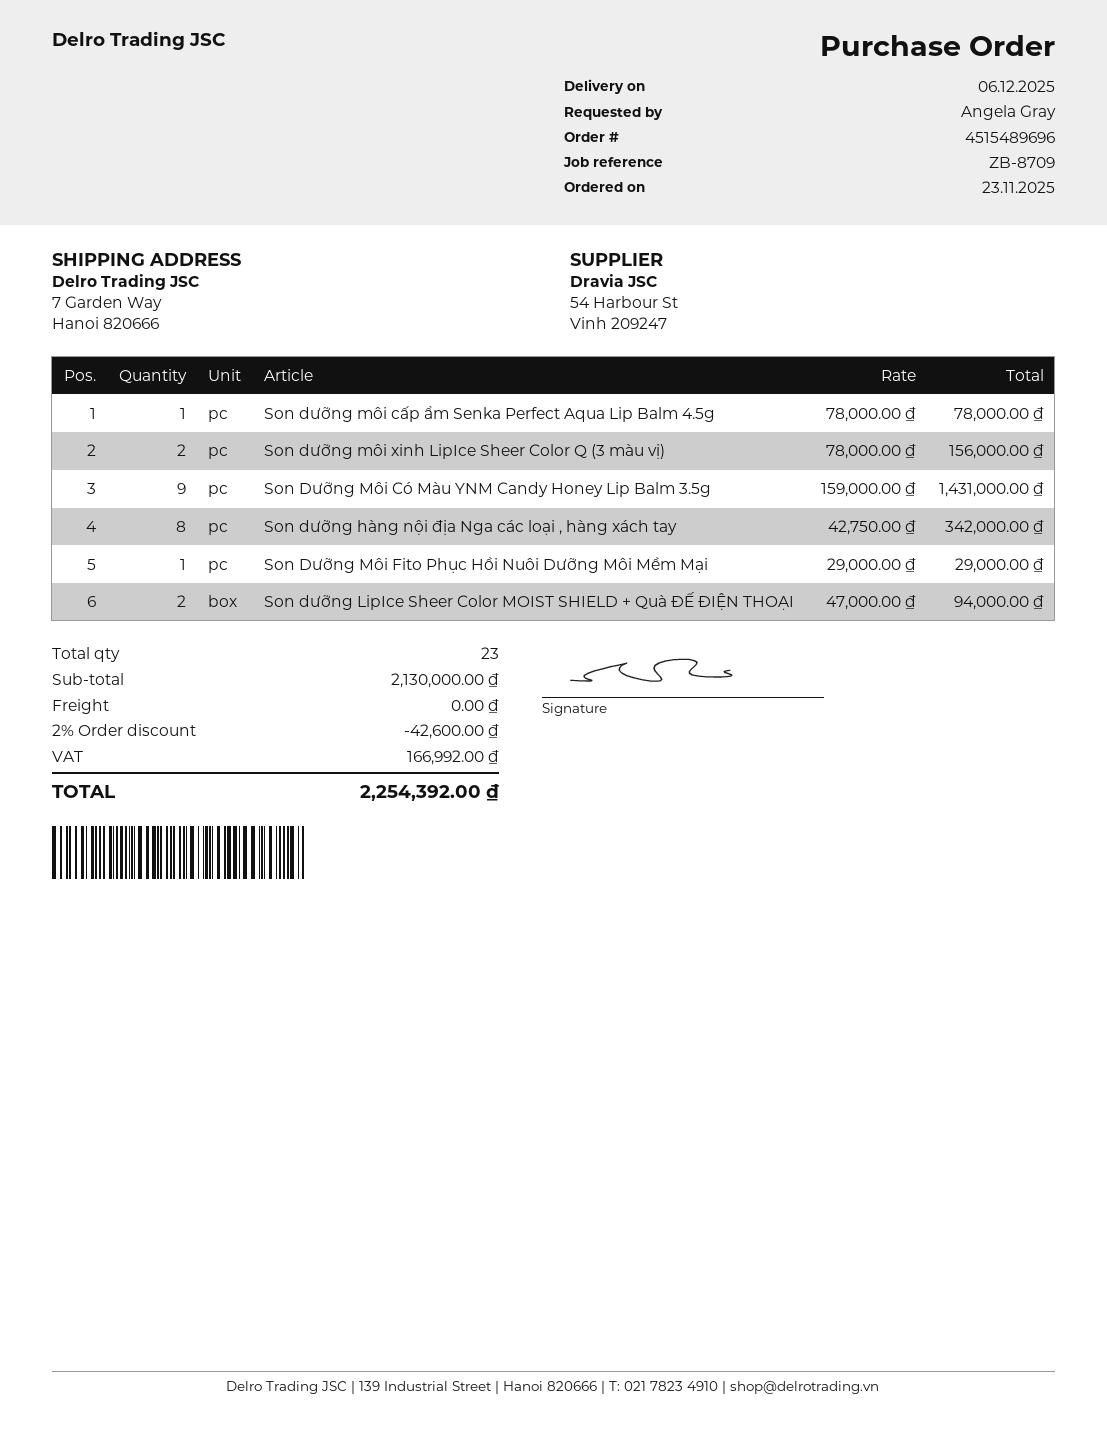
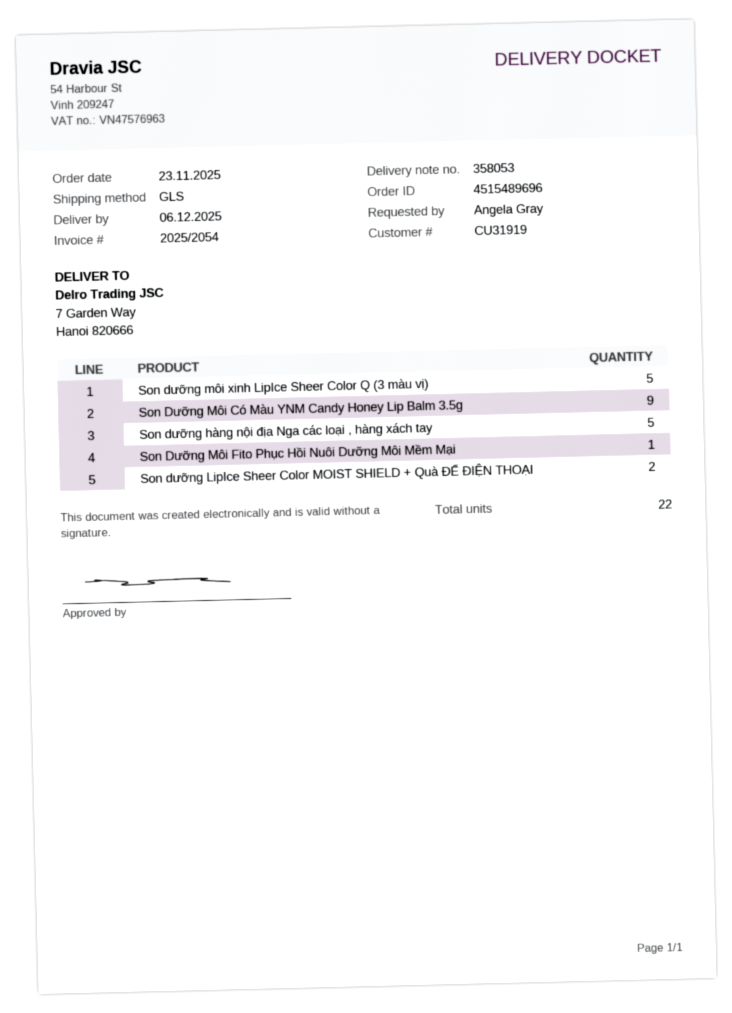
Son dưỡng môi cấp ẩm Senka Perfect Aqua Lip Balm 4.5g: 1 -> none
Son dưỡng môi xinh LipIce Sheer Color Q (3 màu vị): 2 -> 5
Son dưỡng hàng nội địa Nga các loại , hàng xách tay: 8 -> 5
total quantity: 23 -> 22

